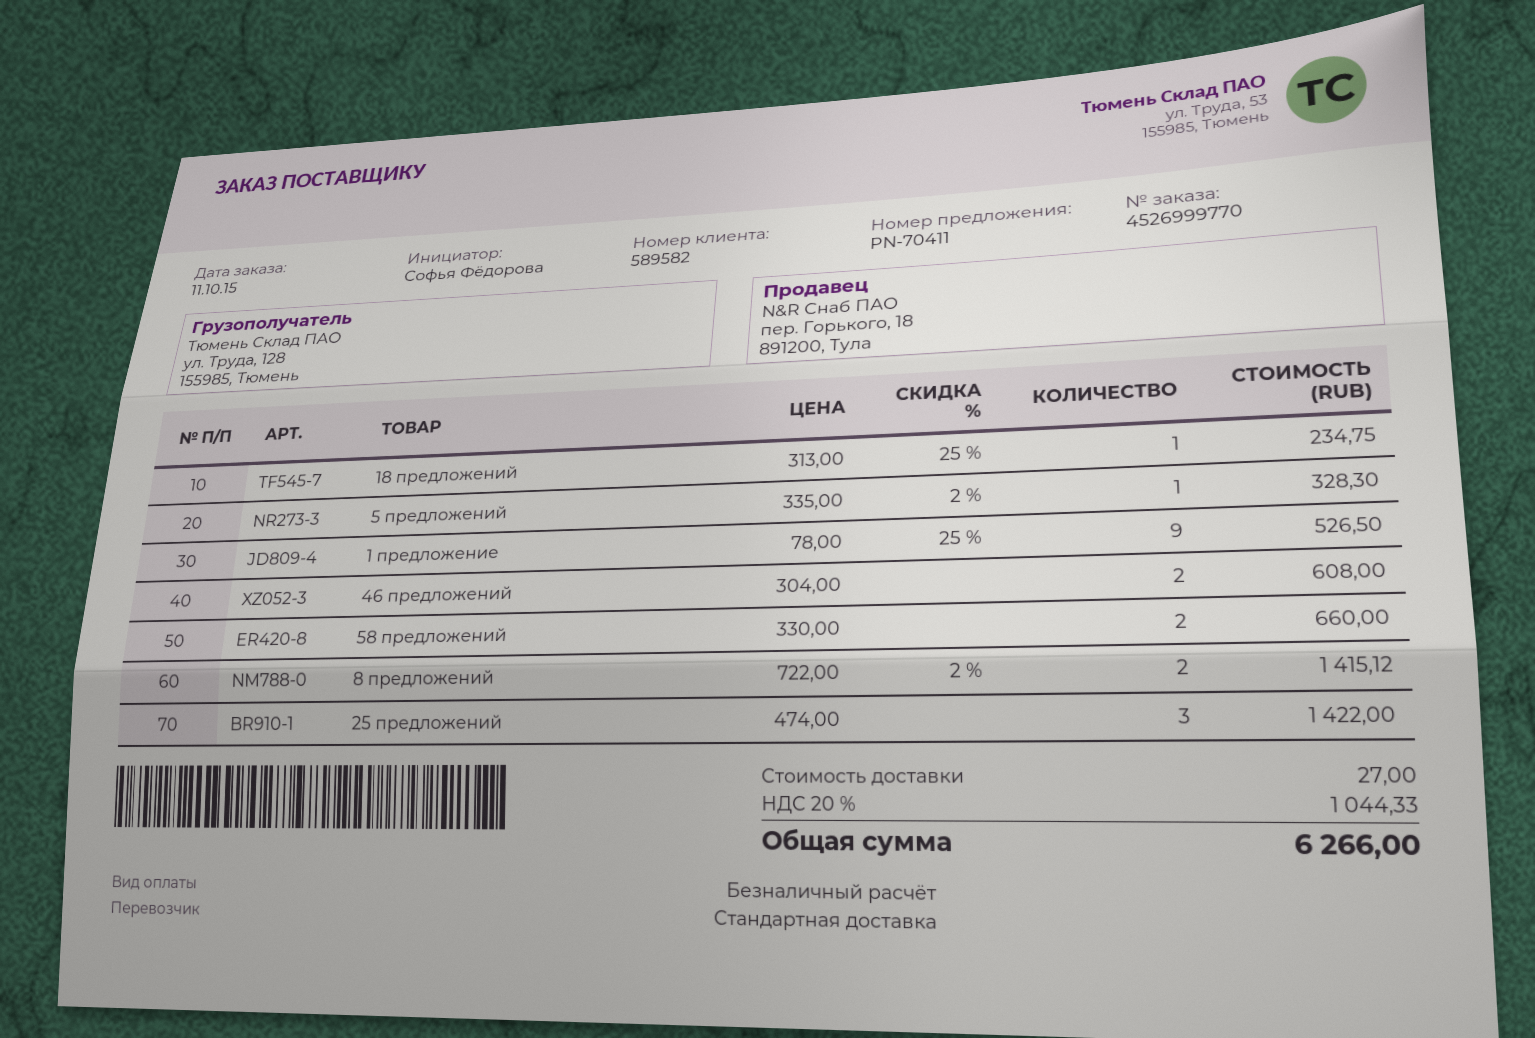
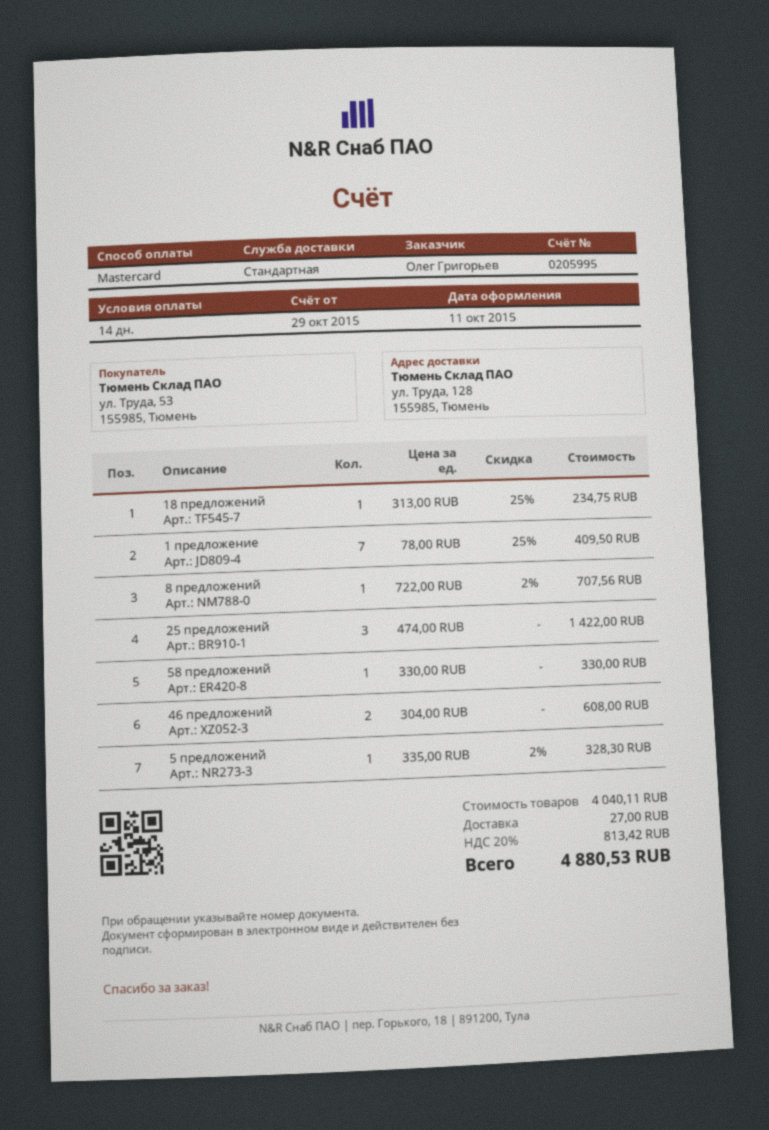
ordered by: Софья Фёдорова -> Олег Григорьев
payment method: bank transfer -> Mastercard
1 предложение: 9 x 78.00 - 25% = 526.50 -> 7 x 78.00 - 25% = 409.50
58 предложений: 2 x 330.00 = 660.00 -> 1 x 330.00 = 330.00
8 предложений: 2 x 722.00 - 2% = 1415.12 -> 1 x 722.00 - 2% = 707.56
tax: 20% = 1044.33 -> 20% = 813.42
total: 6266.00 -> 4880.53

